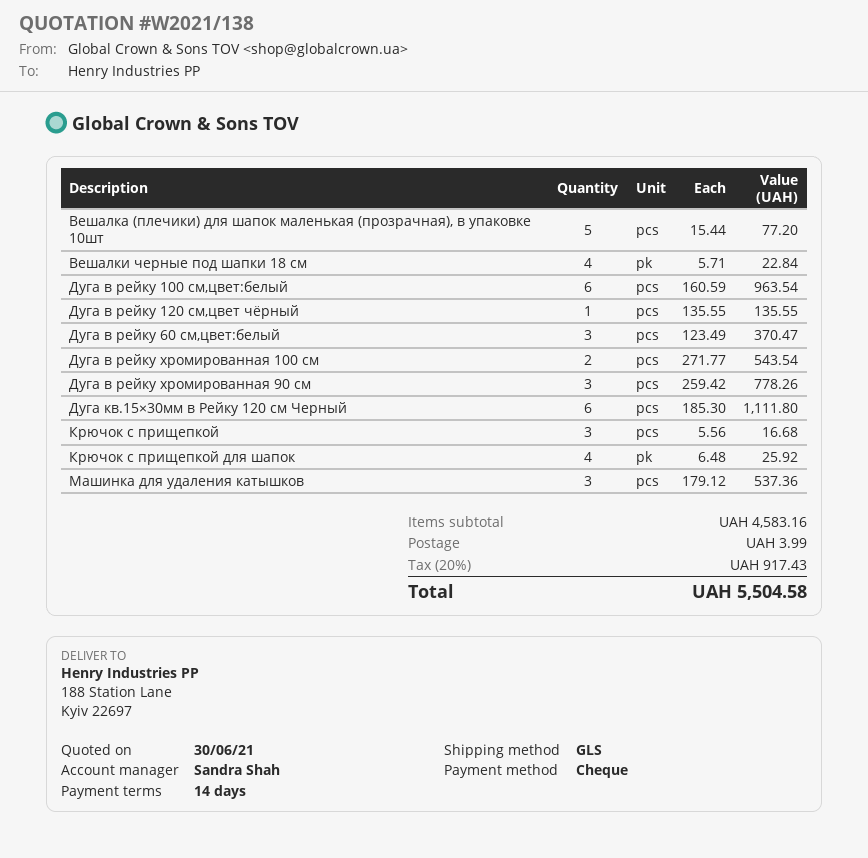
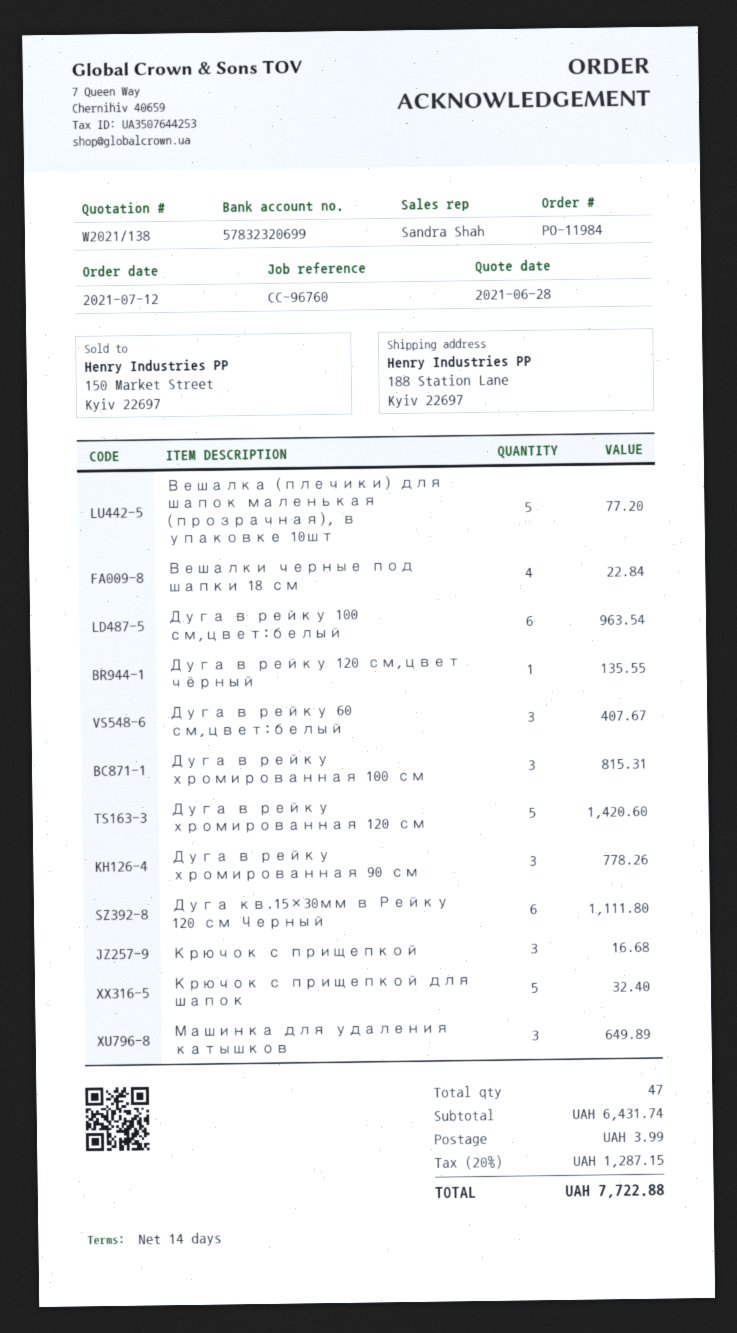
quote date: 2021-06-30 -> 2021-06-28
Дуга в рейку 60 см,цвет:белый: 3 for 370.47 -> 3 for 407.67
Дуга в рейку хромированная 100 см: 2 for 543.54 -> 3 for 815.31
Крючок с прищепкой для шапок: 4 for 25.92 -> 5 for 32.40
Машинка для удаления катышков: 3 for 537.36 -> 3 for 649.89
Дуга в рейку хромированная 120 см: none -> 5 for 1420.60
subtotal: 4583.16 -> 6431.74
tax: 20% = 917.43 -> 20% = 1287.15
total: 5504.58 -> 7722.88

